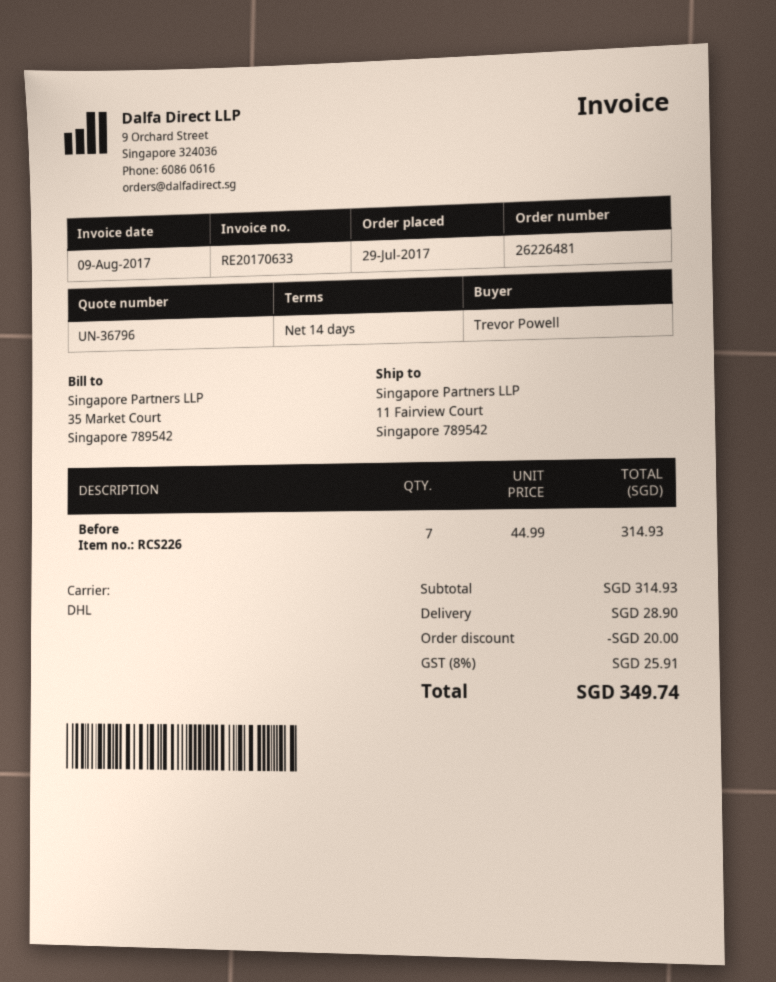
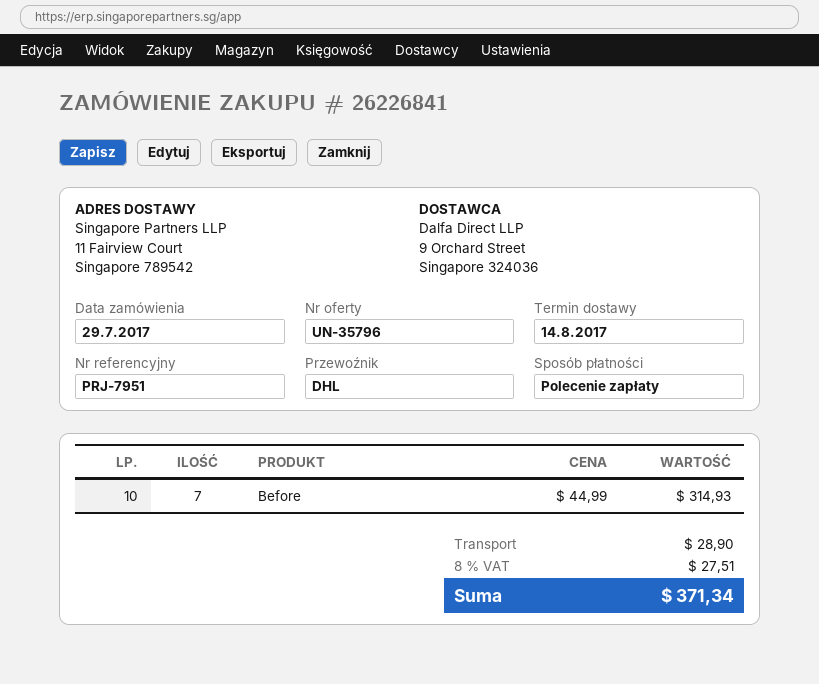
quote number: UN-36796 -> UN-35796
order number: 26226481 -> 26226841
discount: 20.00 -> none
tax: 8% = 25.91 -> 8% = 27.51
total: 349.74 -> 371.34

